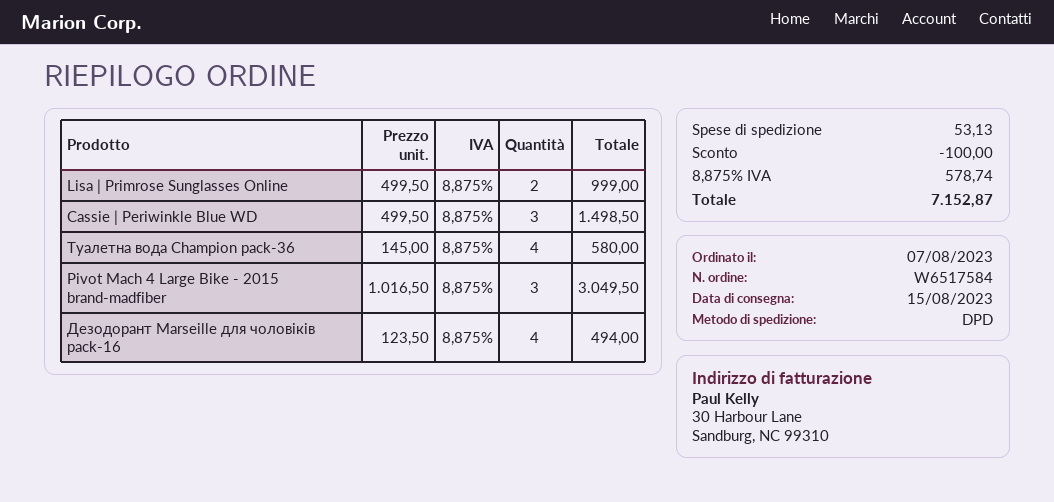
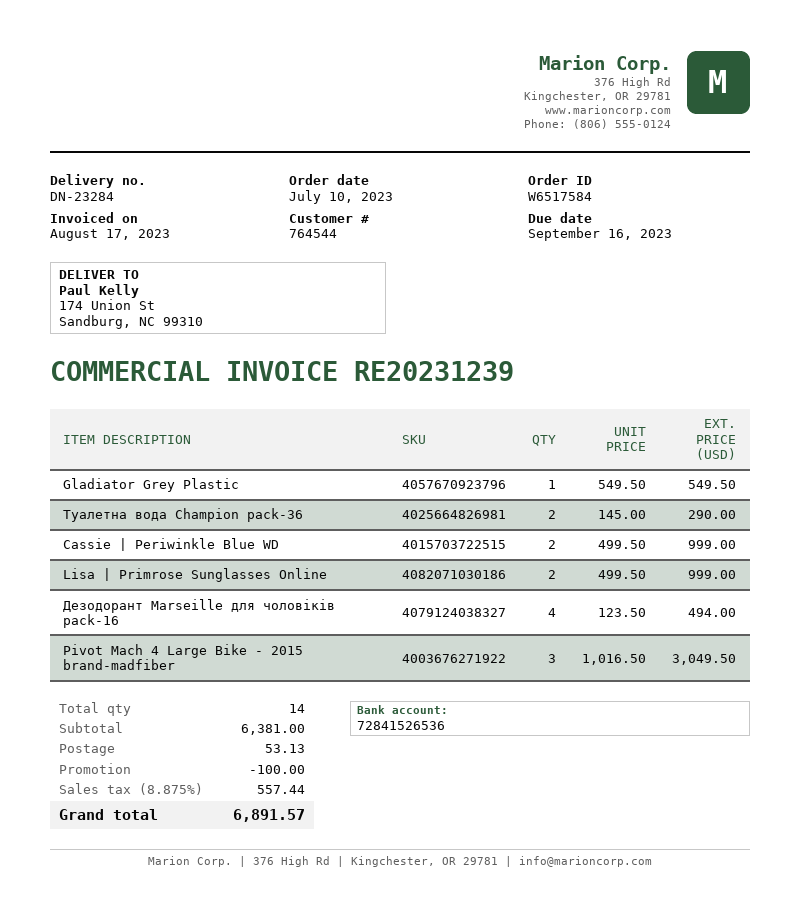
order date: 2023-08-07 -> 2023-07-10
Cassie | Periwinkle Blue WD: 3 x 499.50 = 1498.50 -> 2 x 499.50 = 999.00
Туалетна вода Champion pack-36: 4 x 145.00 = 580.00 -> 2 x 145.00 = 290.00
Gladiator Grey Plastic: none -> 1 x 549.50 = 549.50
tax: 8.875% = 578.74 -> 8.875% = 557.44
total: 7152.87 -> 6891.57

